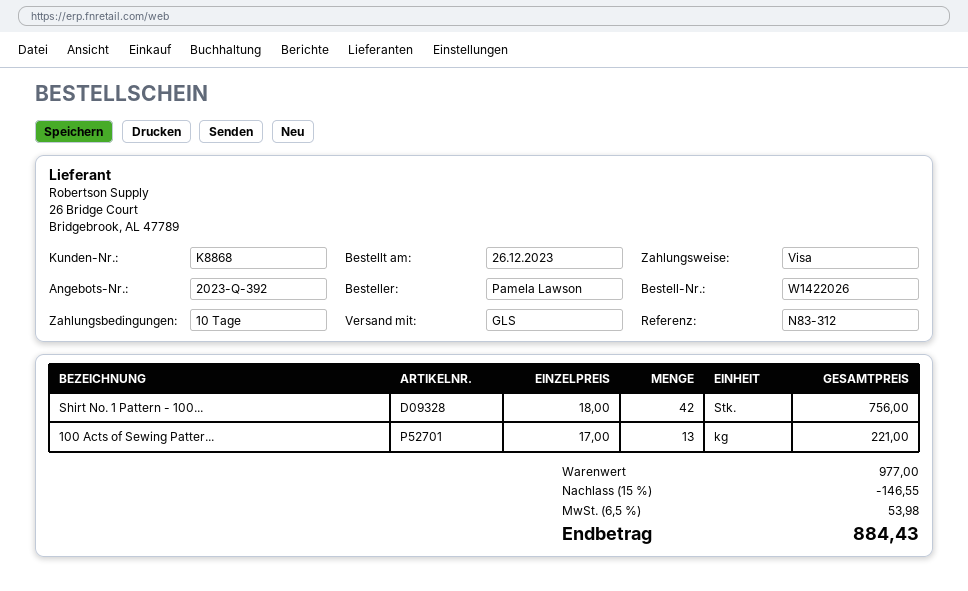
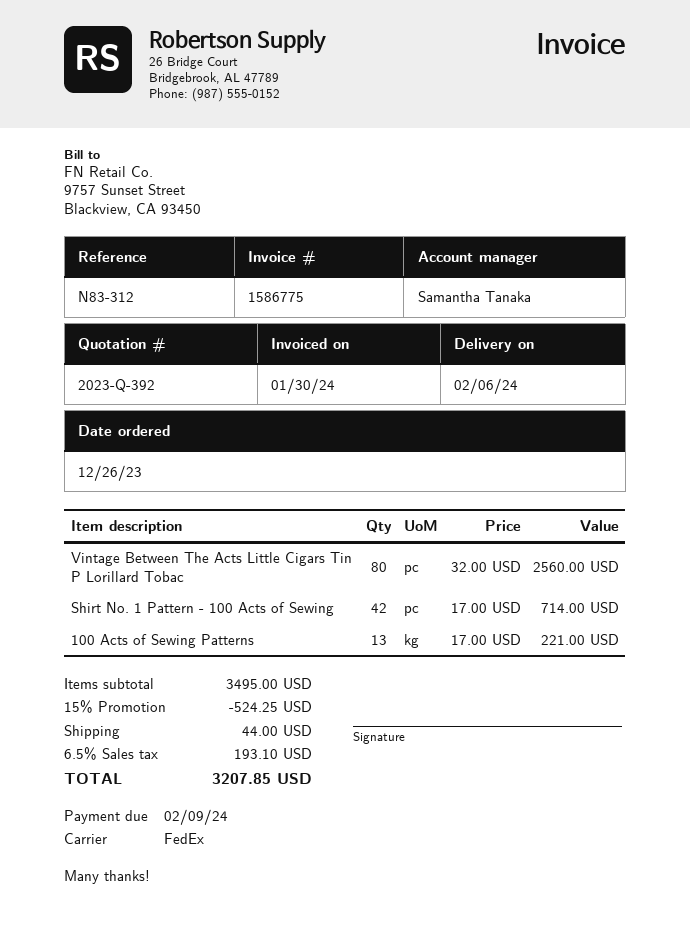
shipping method: GLS -> FedEx
Shirt No. 1 Pattern - 100...: 42 x 18.00 = 756.00 -> 42 x 17.00 = 714.00
Vintage Between The Acts Little Cigars Tin P Lorillard Tobac: none -> 80 x 32.00 = 2560.00
subtotal: 977.00 -> 3495.00
discount: 15% = 146.55 -> 15% = 524.25
shipping: none -> 44.00
tax: 6.5% = 53.98 -> 6.5% = 193.10
total: 884.43 -> 3207.85

